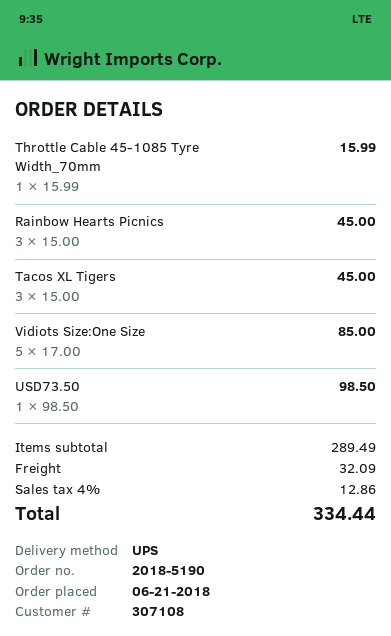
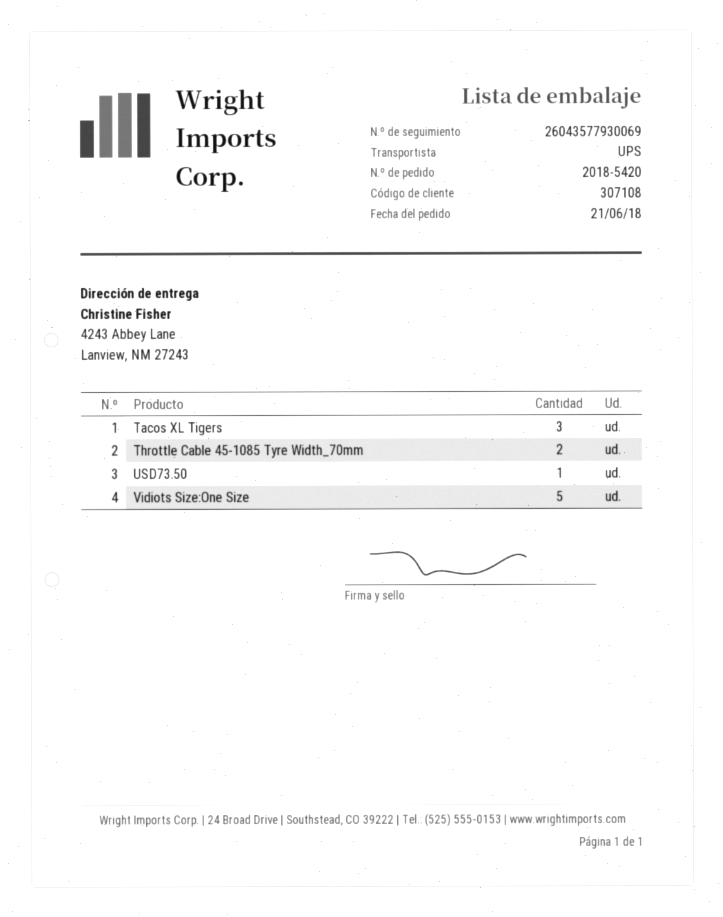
order number: 2018-5190 -> 2018-5420
Throttle Cable 45-1085 Tyre Width_70mm: 1 -> 2
Rainbow Hearts Picnics: 3 -> none

